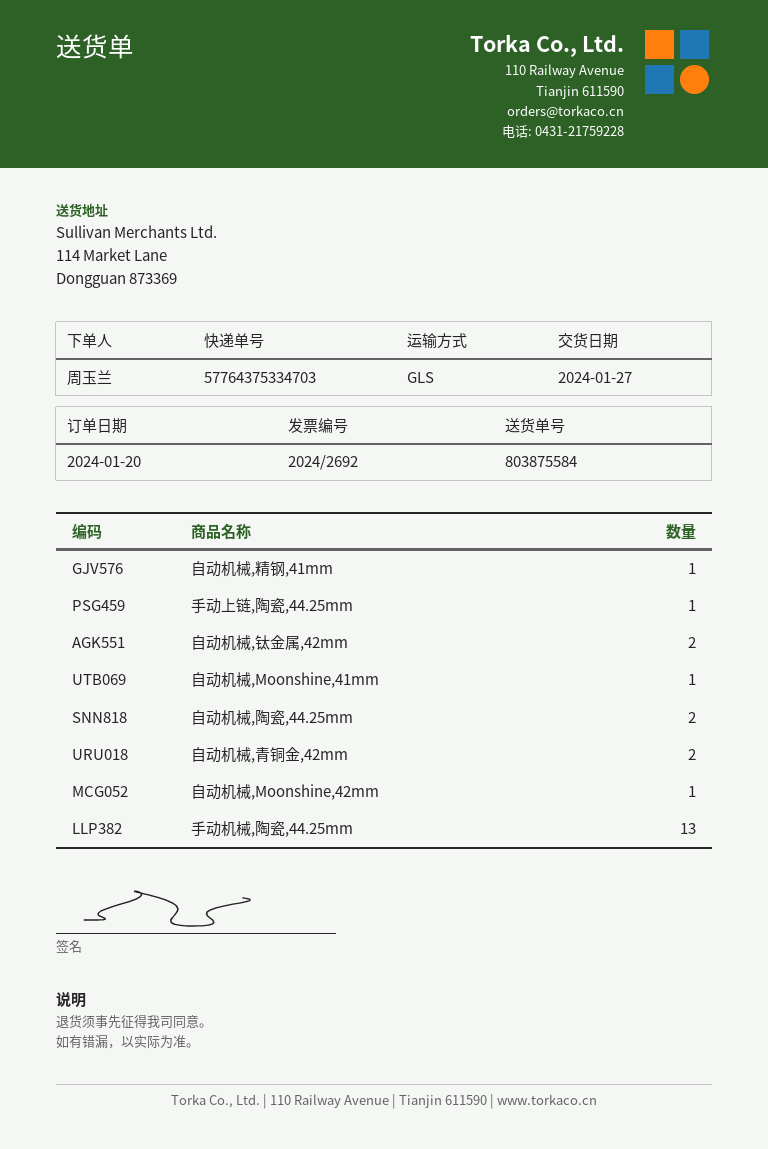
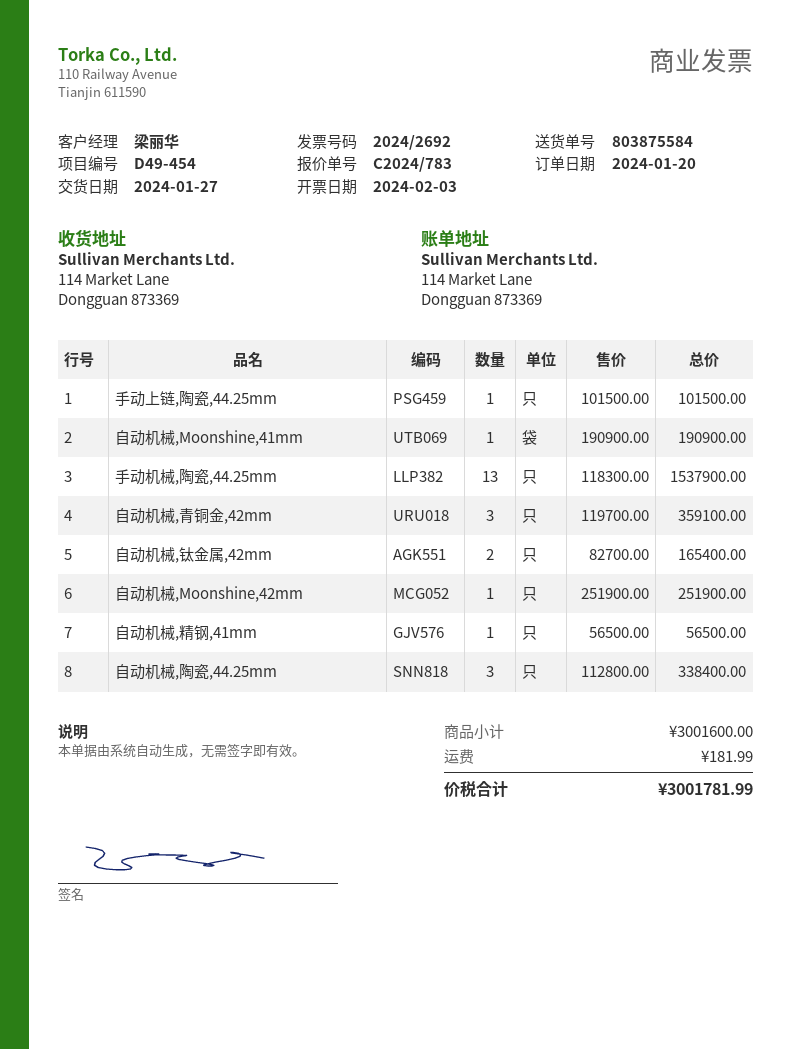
自动机械,陶瓷,44.25mm: 2 -> 3
自动机械,青铜金,42mm: 2 -> 3

